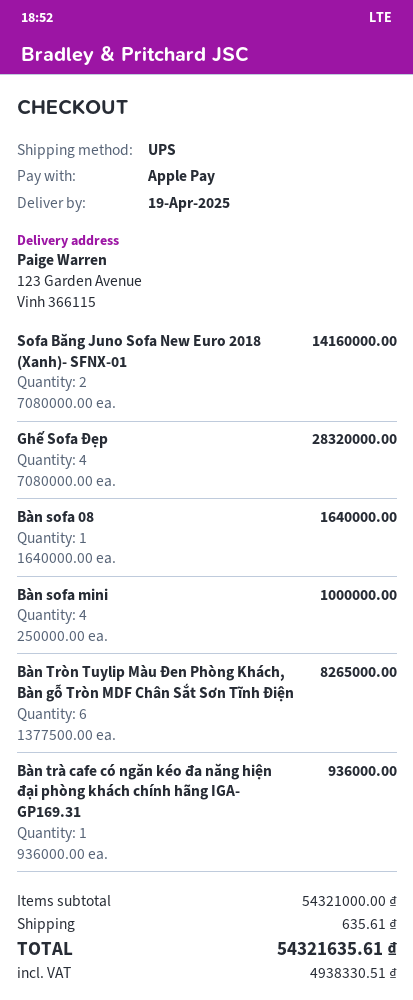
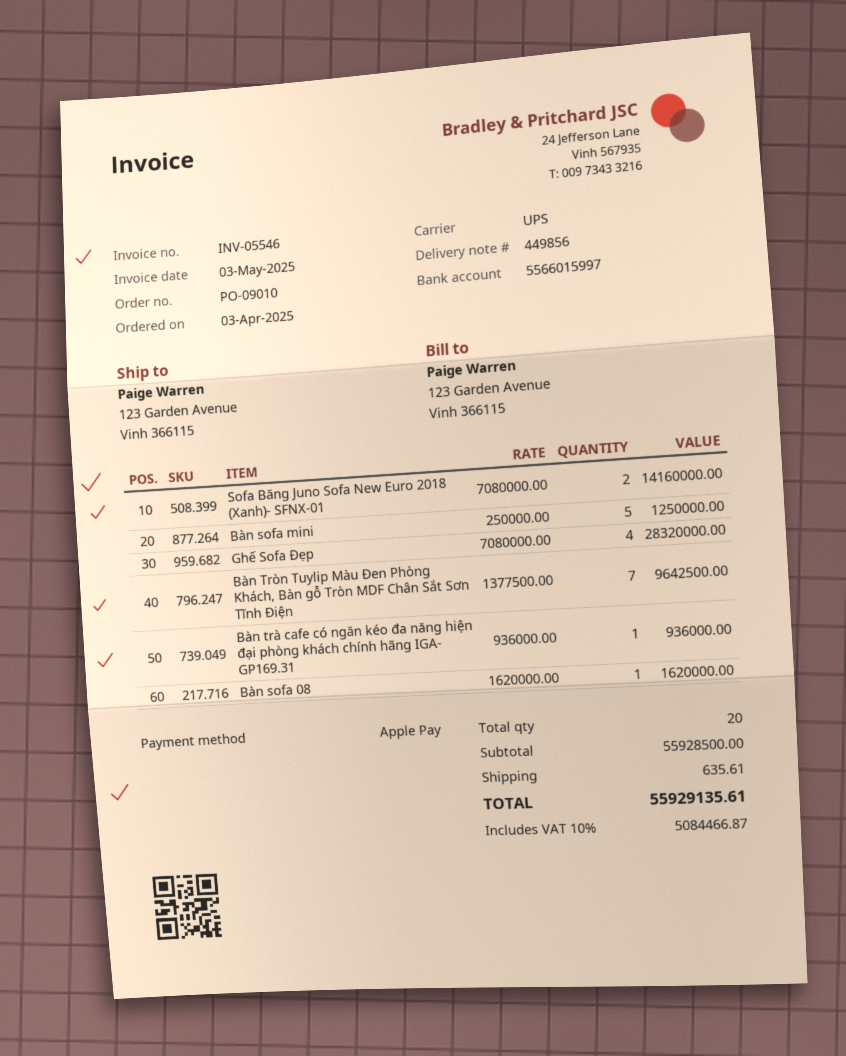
Bàn sofa 08: 1 x 1640000.00 = 1640000.00 -> 1 x 1620000.00 = 1620000.00
Bàn sofa mini: 4 x 250000.00 = 1000000.00 -> 5 x 250000.00 = 1250000.00
Bàn Tròn Tuylip Màu Đen Phòng Khách, Bàn gỗ Tròn MDF Chân Sắt Sơn Tĩnh Điện: 6 x 1377500.00 = 8265000.00 -> 7 x 1377500.00 = 9642500.00
subtotal: 54321000.00 -> 55928500.00
tax: 4938330.51 -> 5084466.87
total: 54321635.61 -> 55929135.61

